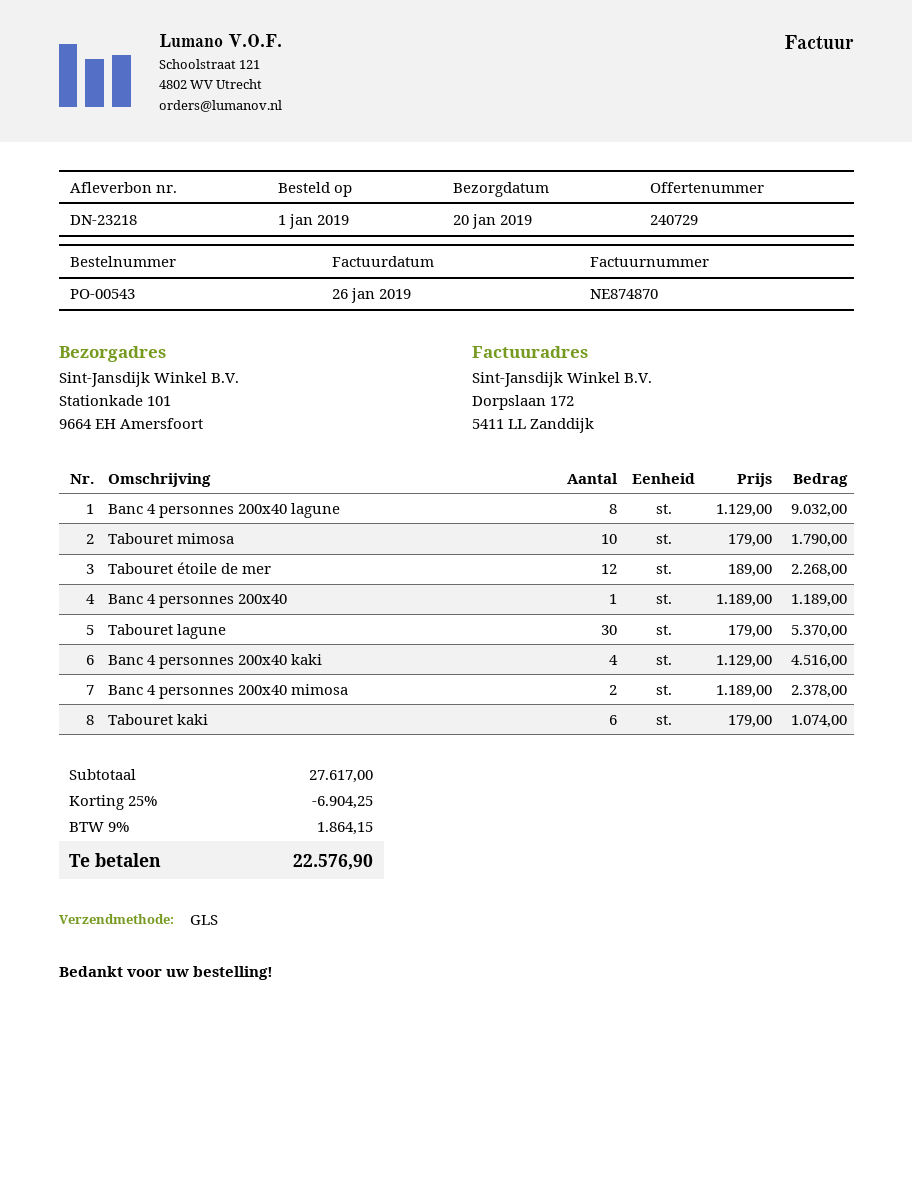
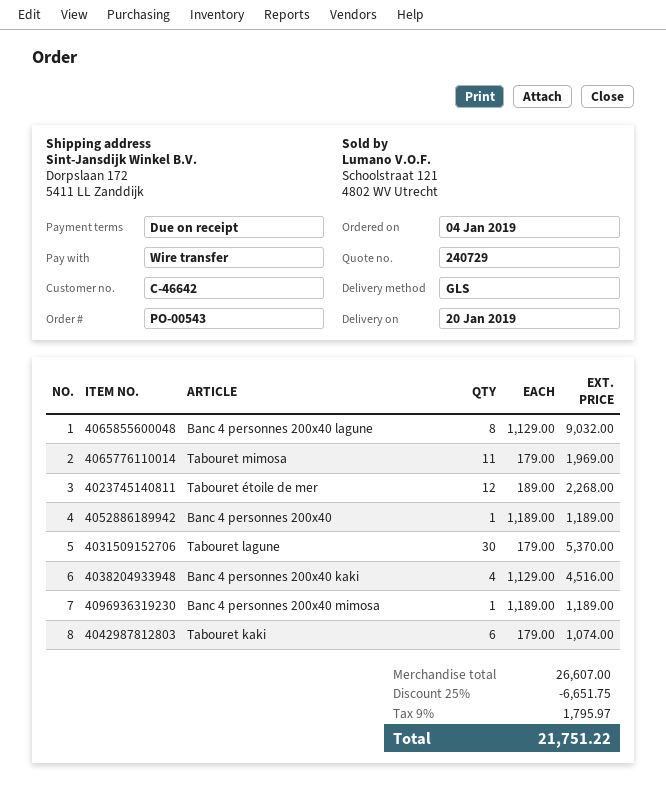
order date: 2019-01-01 -> 2019-01-04
ship to: Stationkade 101, 9664 EH Amersfoort -> Dorpslaan 172, 5411 LL Zanddijk
Tabouret mimosa: 10 x 179.00 = 1790.00 -> 11 x 179.00 = 1969.00
Banc 4 personnes 200x40 mimosa: 2 x 1189.00 = 2378.00 -> 1 x 1189.00 = 1189.00
subtotal: 27617.00 -> 26607.00
discount: 25% = 6904.25 -> 25% = 6651.75
tax: 9% = 1864.15 -> 9% = 1795.97
total: 22576.90 -> 21751.22

